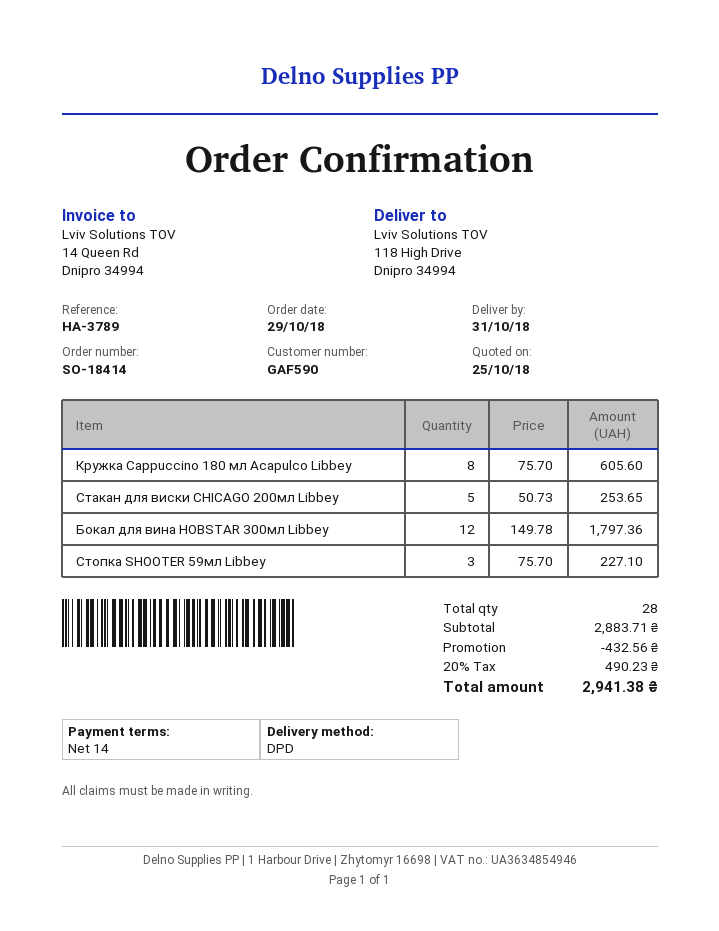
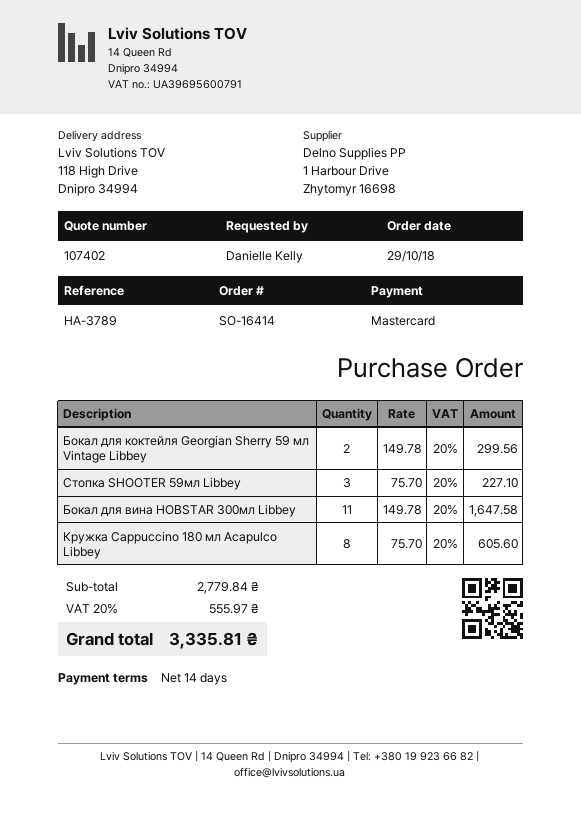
order number: SO-18414 -> SO-16414
Стакан для виски CHICAGO 200мл Libbey: 5 x 50.73 = 253.65 -> none
Бокал для вина HOBSTAR 300мл Libbey: 12 x 149.78 = 1797.36 -> 11 x 149.78 = 1647.58
Бокал для коктейля Georgian Sherry 59 мл Vintage Libbey: none -> 2 x 149.78 = 299.56
subtotal: 2883.71 -> 2779.84
discount: 432.56 -> none
tax: 20% = 490.23 -> 20% = 555.97
total: 2941.38 -> 3335.81

